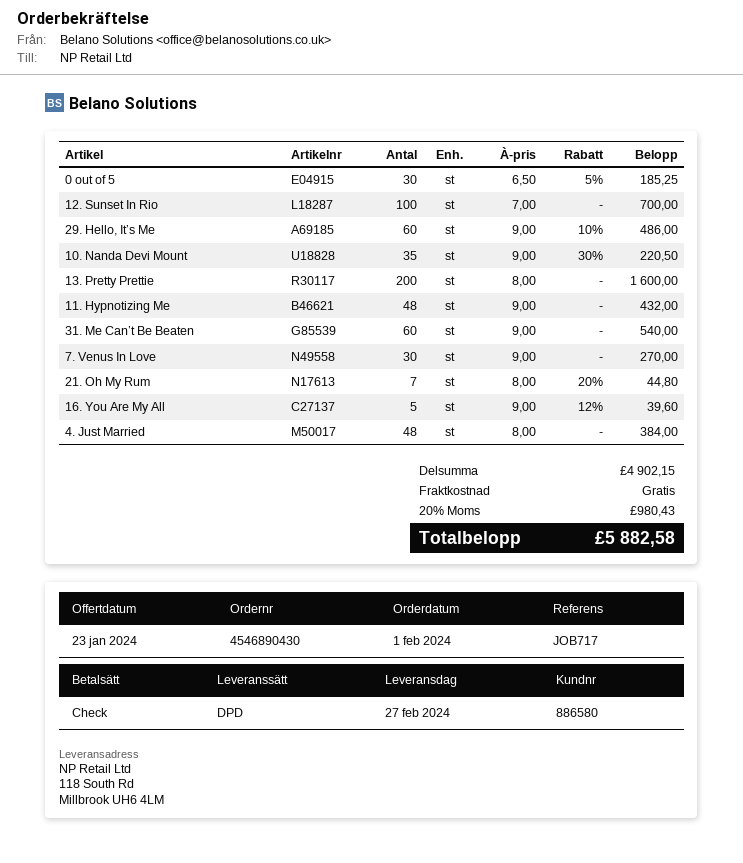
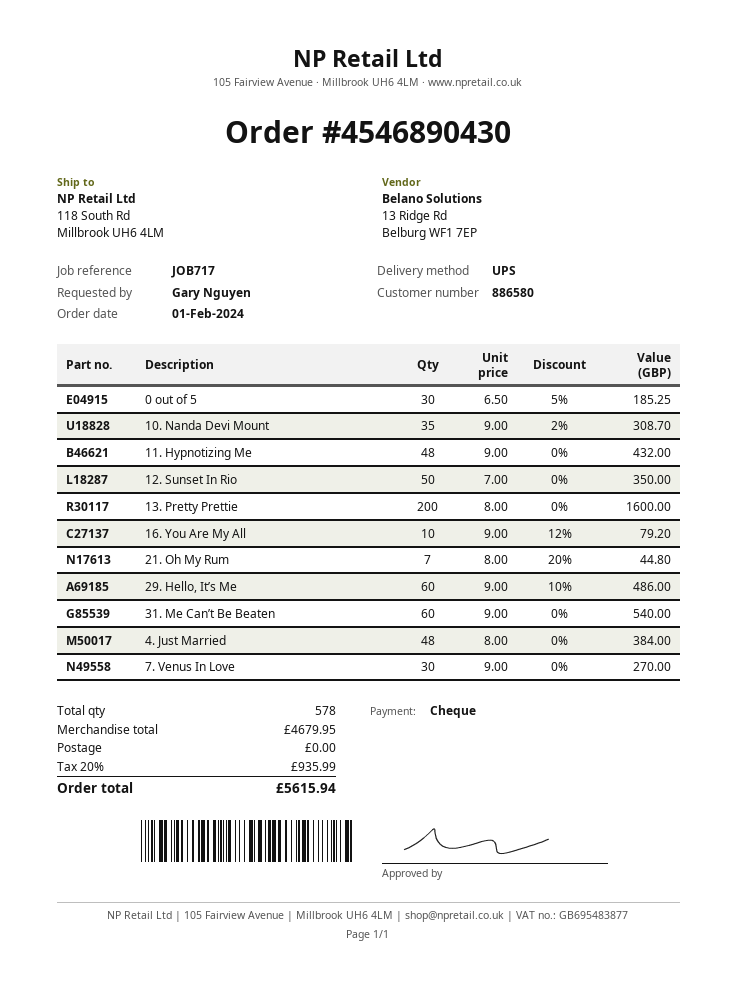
shipping method: DPD -> UPS
12. Sunset In Rio: 100 x 7.00 = 700.00 -> 50 x 7.00 = 350.00
10. Nanda Devi Mount: 35 x 9.00 - 30% = 220.50 -> 35 x 9.00 - 2% = 308.70
16. You Are My All: 5 x 9.00 - 12% = 39.60 -> 10 x 9.00 - 12% = 79.20
subtotal: 4902.15 -> 4679.95
tax: 20% = 980.43 -> 20% = 935.99
total: 5882.58 -> 5615.94

